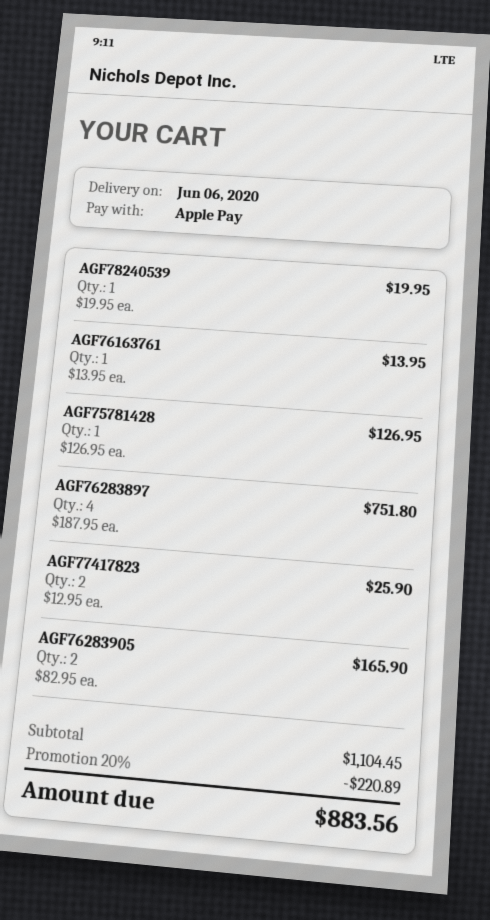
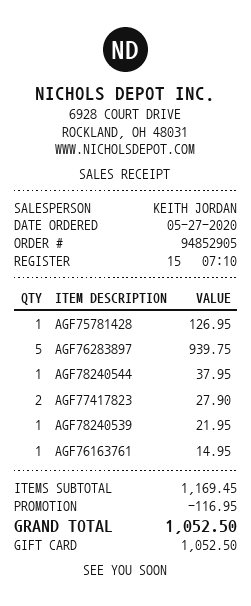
payment method: Apple Pay -> gift card
AGF78240539: 1 for 19.95 -> 1 for 21.95
AGF76163761: 1 for 13.95 -> 1 for 14.95
AGF76283897: 4 for 751.80 -> 5 for 939.75
AGF77417823: 2 for 25.90 -> 2 for 27.90
AGF76283905: 2 for 165.90 -> none
AGF78240544: none -> 1 for 37.95
subtotal: 1104.45 -> 1169.45
discount: 220.89 -> 116.95
total: 883.56 -> 1052.50

